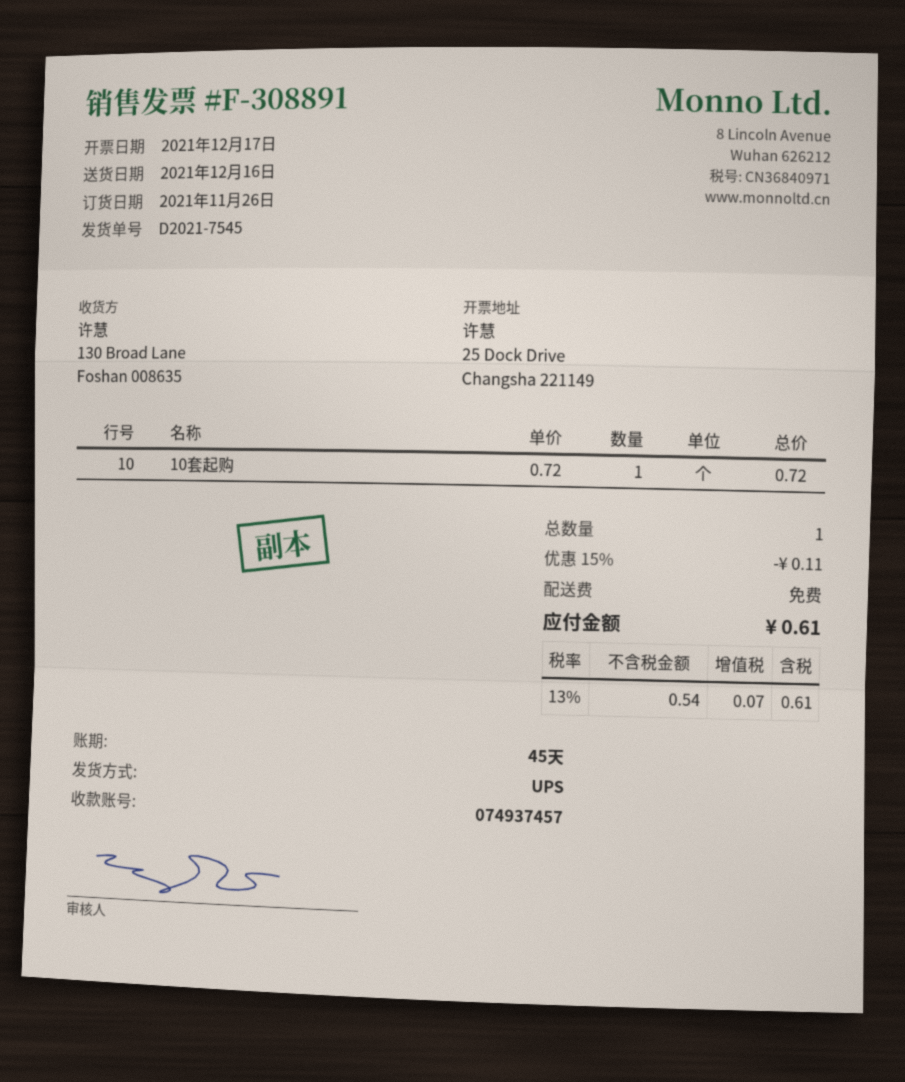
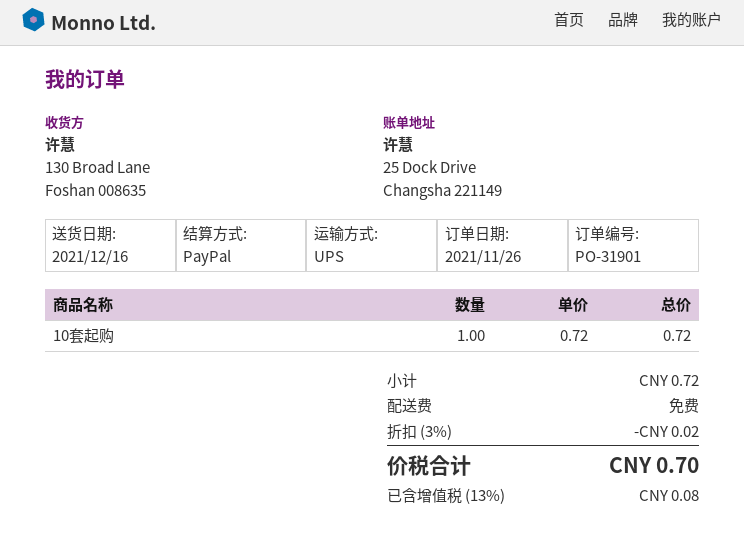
discount: 15% = 0.11 -> 3% = 0.02
tax: 13% = 0.07 -> 13% = 0.08
total: 0.61 -> 0.70

